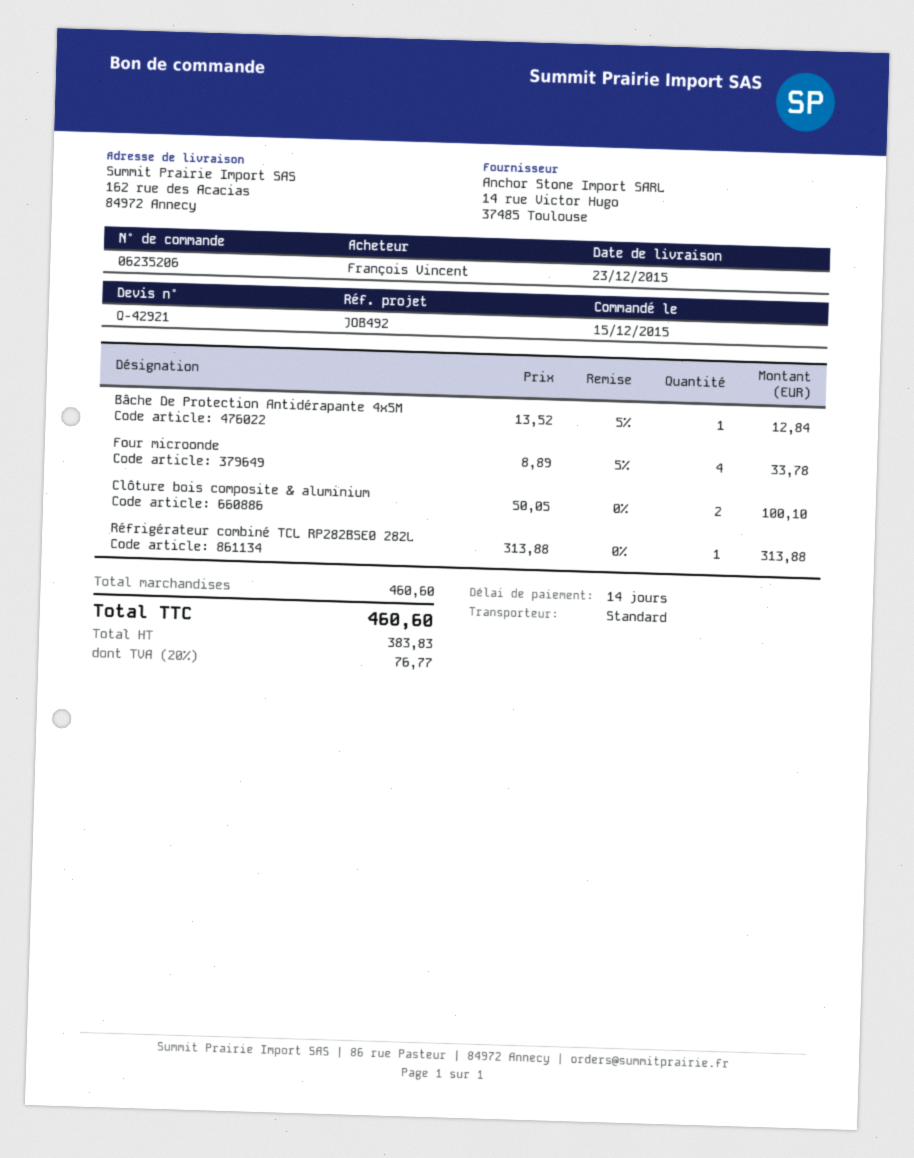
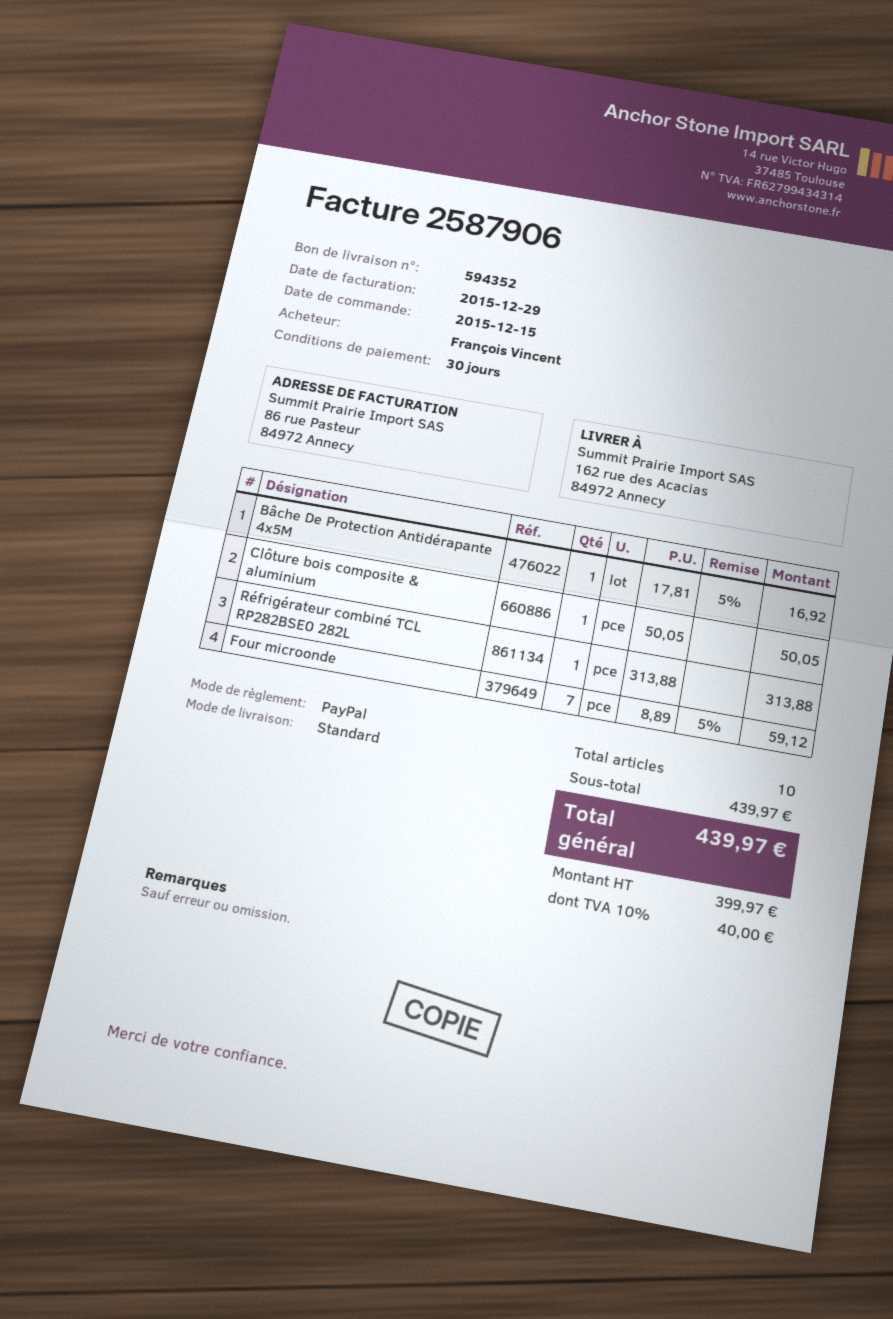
payment terms: 14 days -> 30 days
Bâche De Protection Antidérapante 4x5M: 1 x 13.52 - 5% = 12.84 -> 1 x 17.81 - 5% = 16.92
Four microonde: 4 x 8.89 - 5% = 33.78 -> 7 x 8.89 - 5% = 59.12
Clôture bois composite & aluminium: 2 x 50.05 = 100.10 -> 1 x 50.05 = 50.05
subtotal: 460.60 -> 439.97
net: 383.83 -> 399.97
tax: 20% = 76.77 -> 10% = 40.00
total: 460.60 -> 439.97

